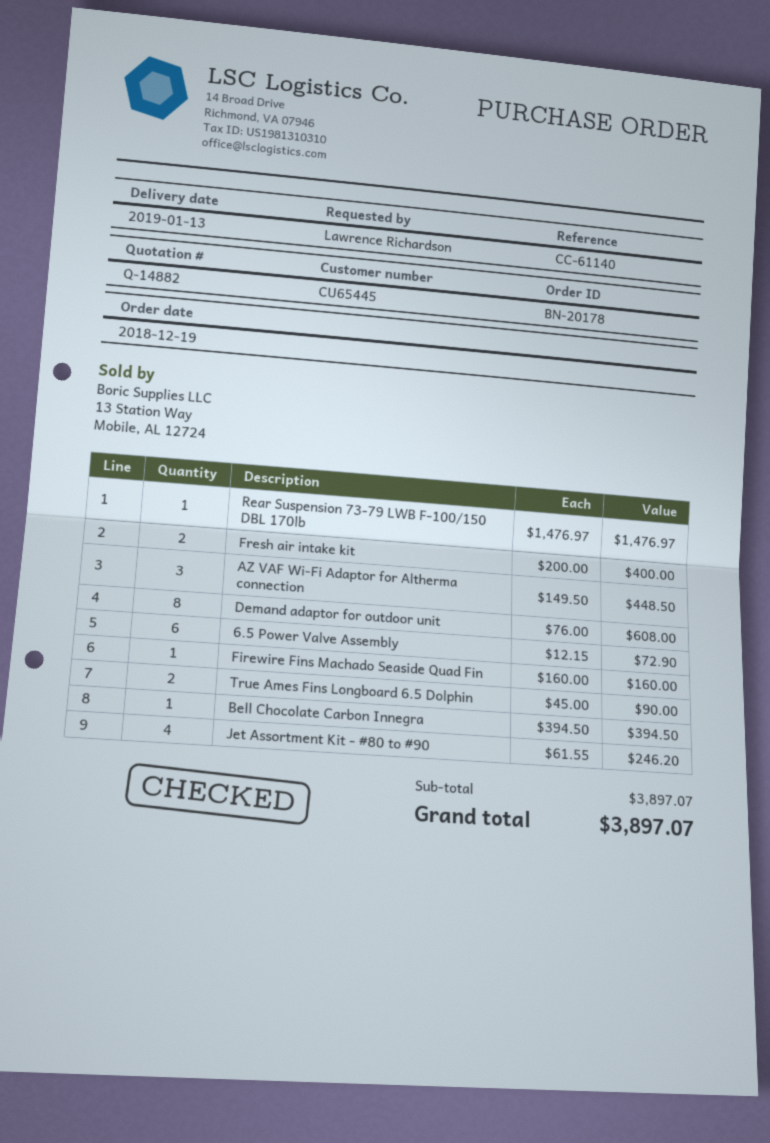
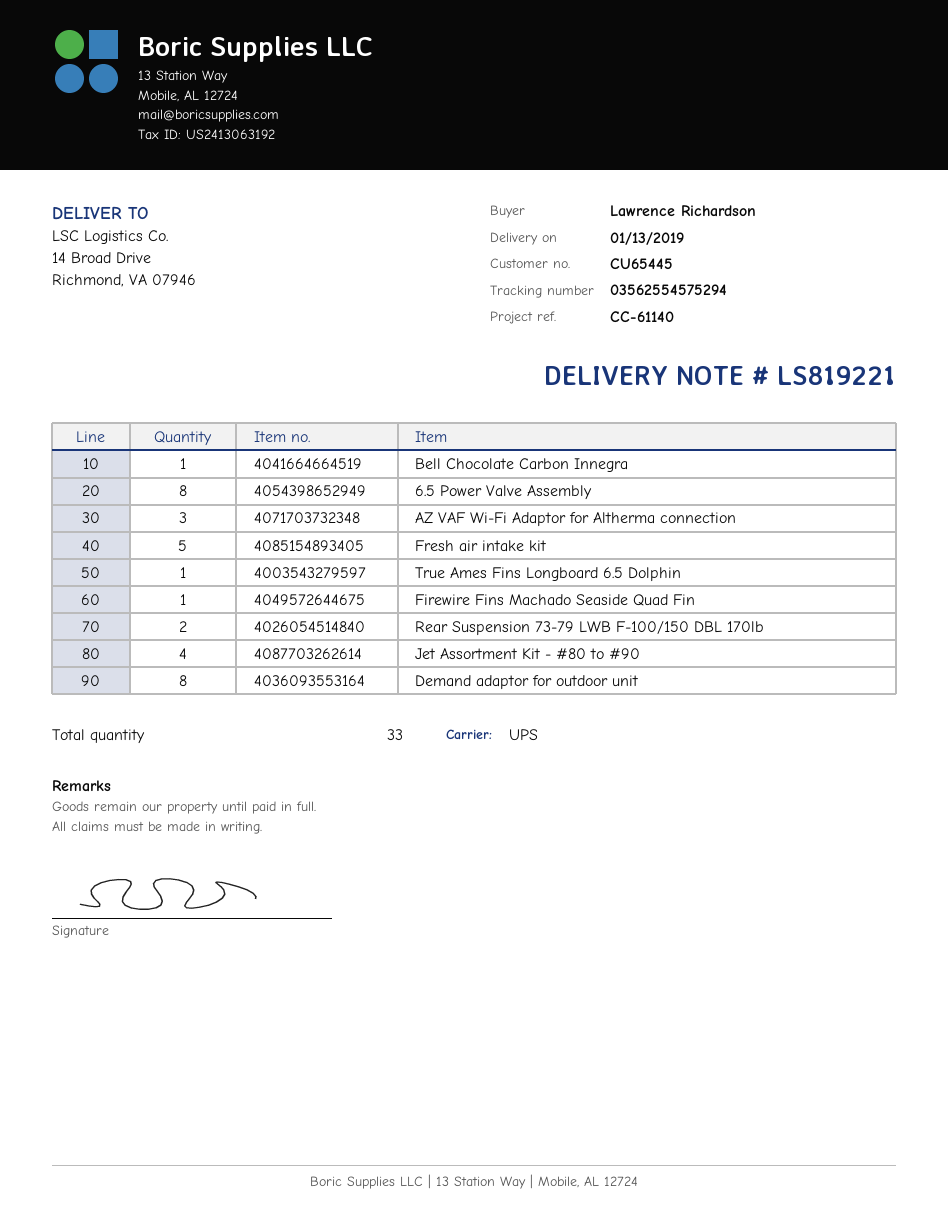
Rear Suspension 73-79 LWB F-100/150 DBL 170lb: 1 -> 2
Fresh air intake kit: 2 -> 5
6.5 Power Valve Assembly: 6 -> 8
True Ames Fins Longboard 6.5 Dolphin: 2 -> 1

